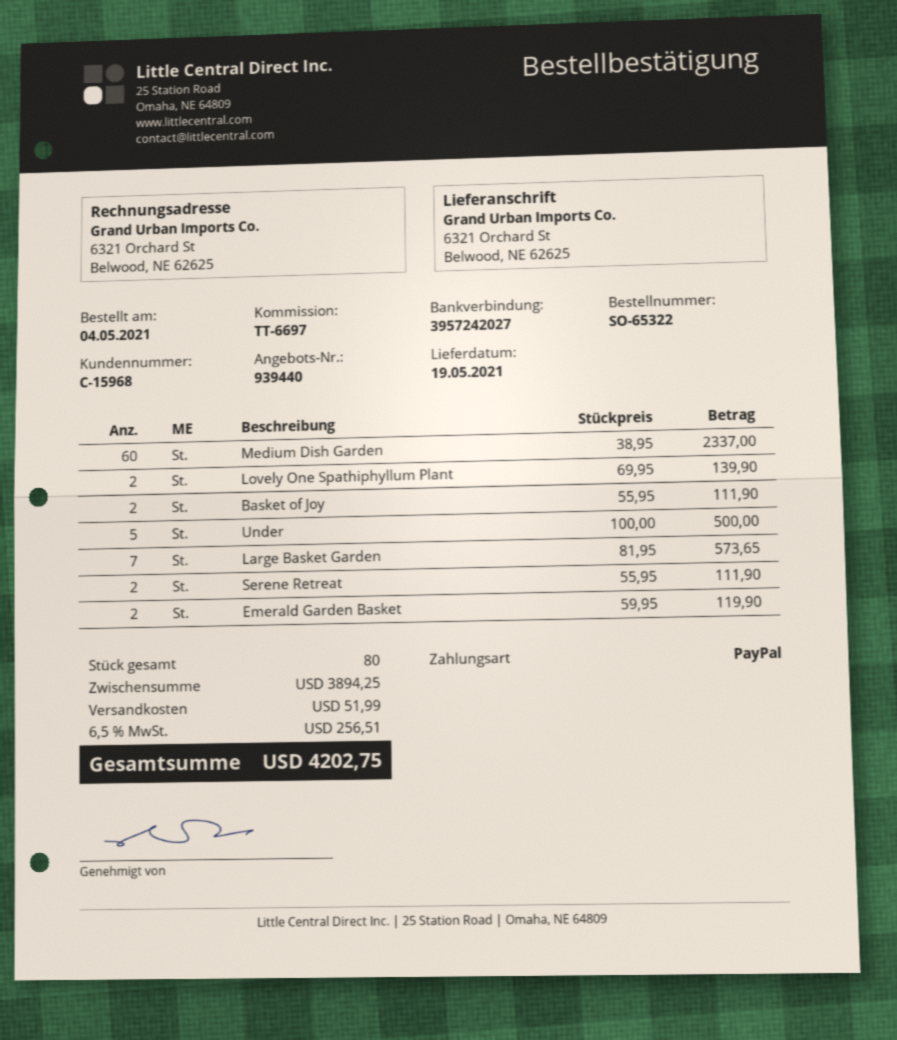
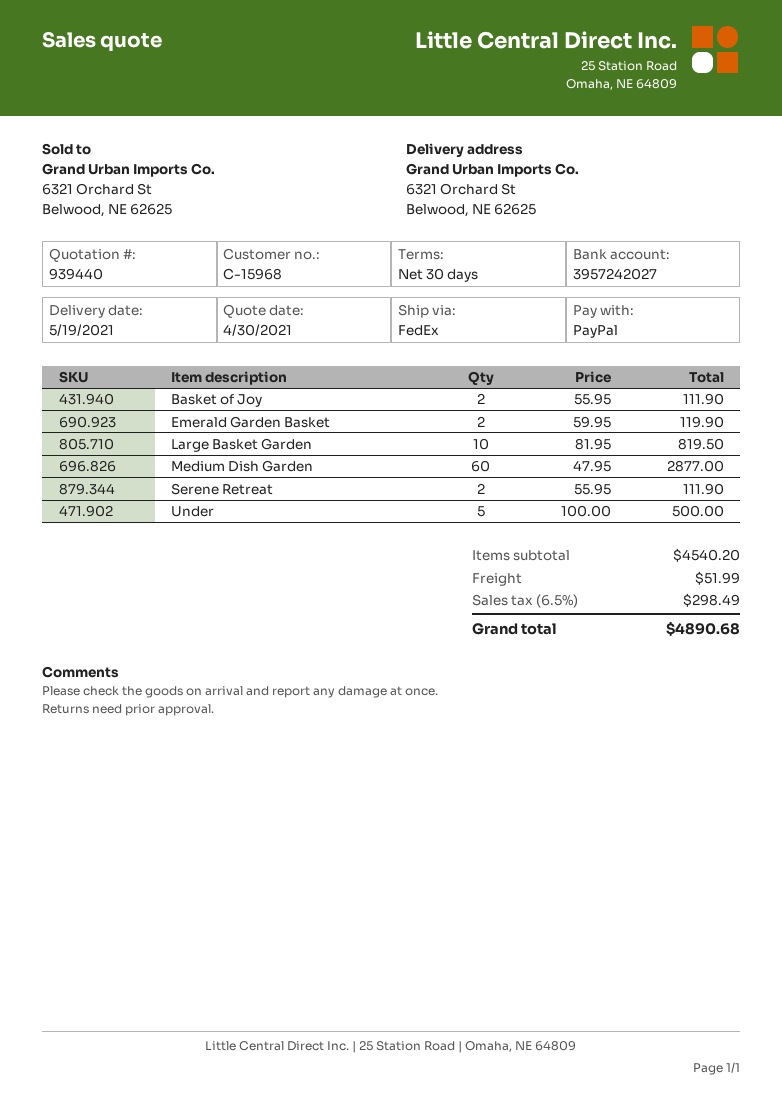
Medium Dish Garden: 60 x 38.95 = 2337.00 -> 60 x 47.95 = 2877.00
Lovely One Spathiphyllum Plant: 2 x 69.95 = 139.90 -> none
Large Basket Garden: 7 x 81.95 = 573.65 -> 10 x 81.95 = 819.50
subtotal: 3894.25 -> 4540.20
tax: 6.5% = 256.51 -> 6.5% = 298.49
total: 4202.75 -> 4890.68

